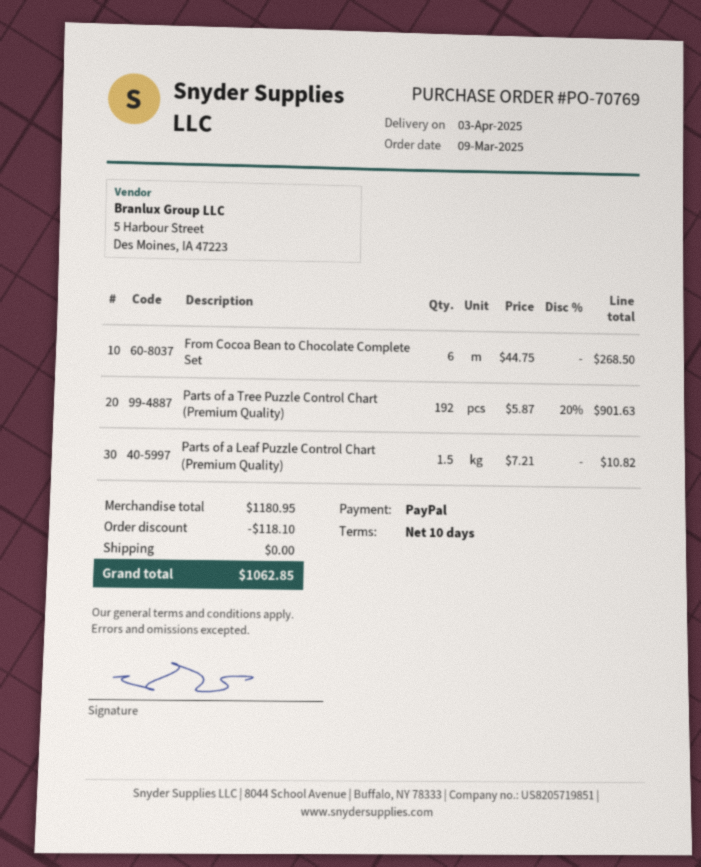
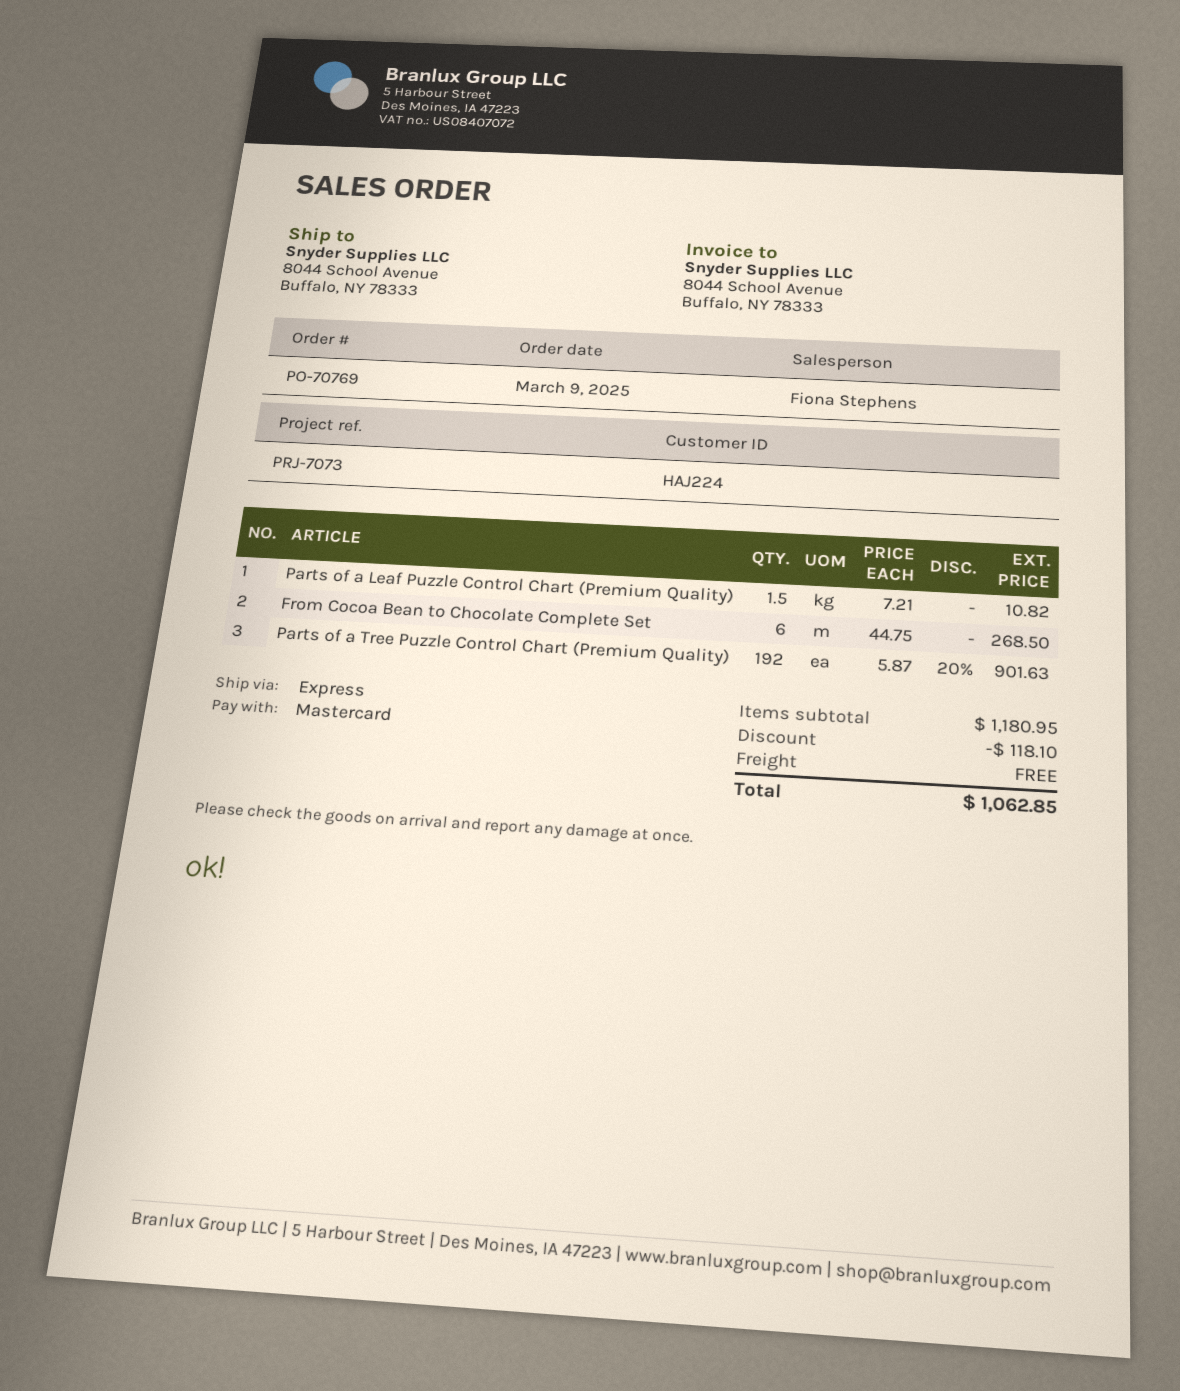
payment method: PayPal -> Mastercard

